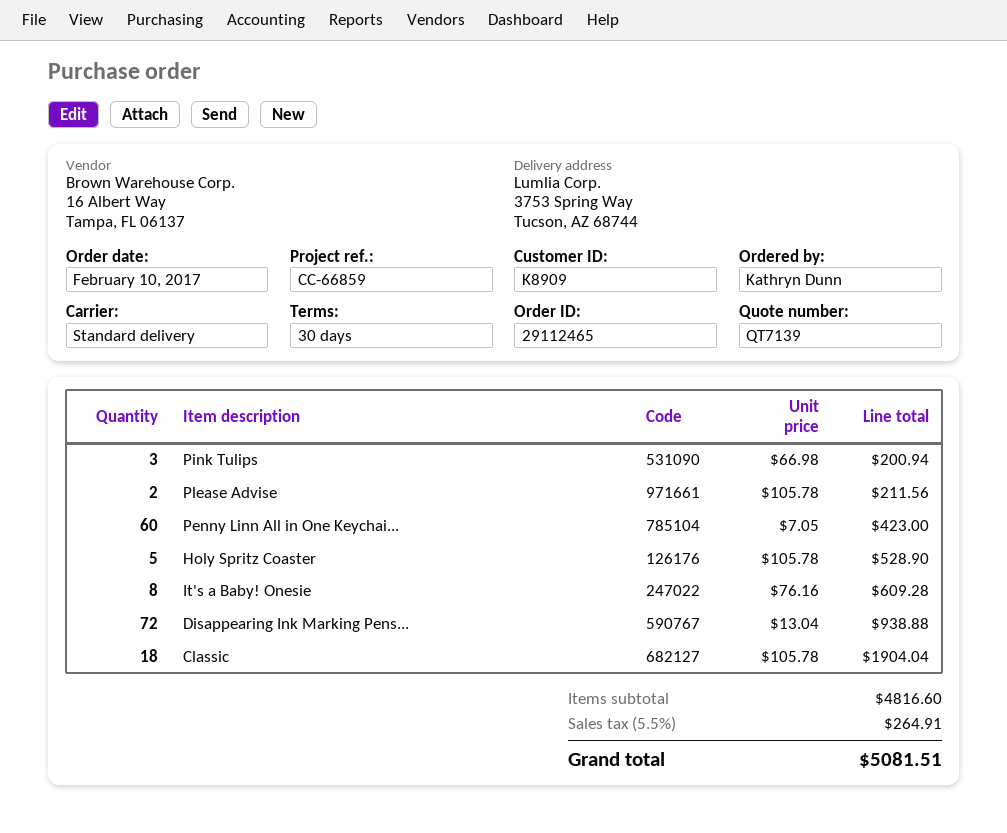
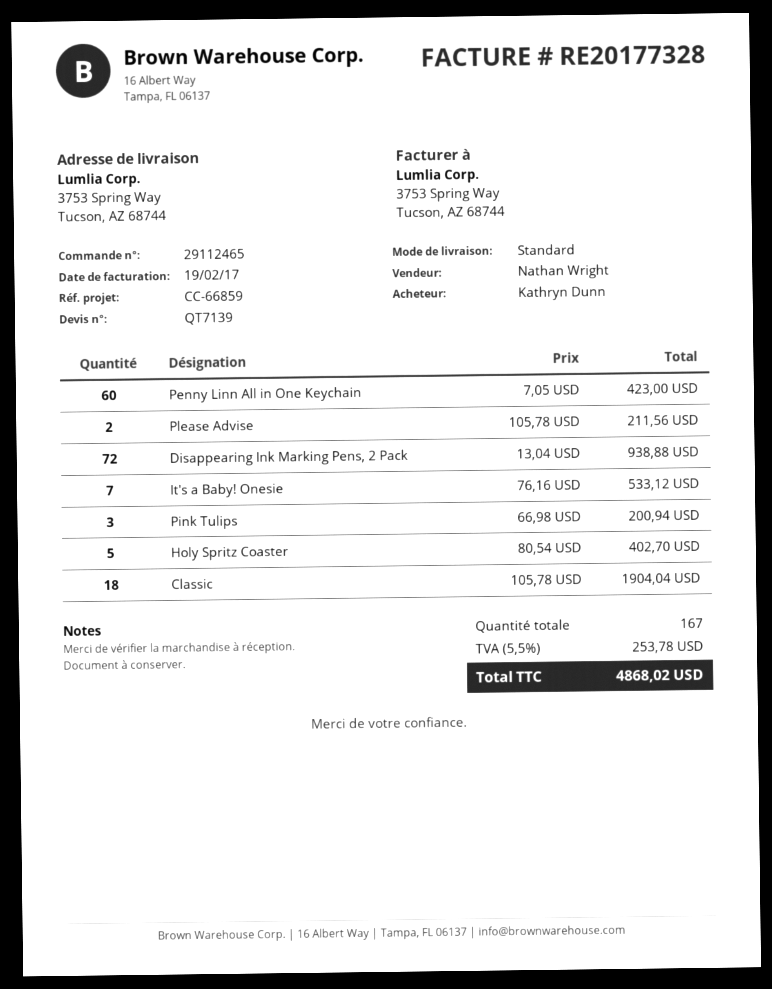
Holy Spritz Coaster: 5 x 105.78 = 528.90 -> 5 x 80.54 = 402.70
It's a Baby! Onesie: 8 x 76.16 = 609.28 -> 7 x 76.16 = 533.12
tax: 5.5% = 264.91 -> 5.5% = 253.78
total: 5081.51 -> 4868.02

